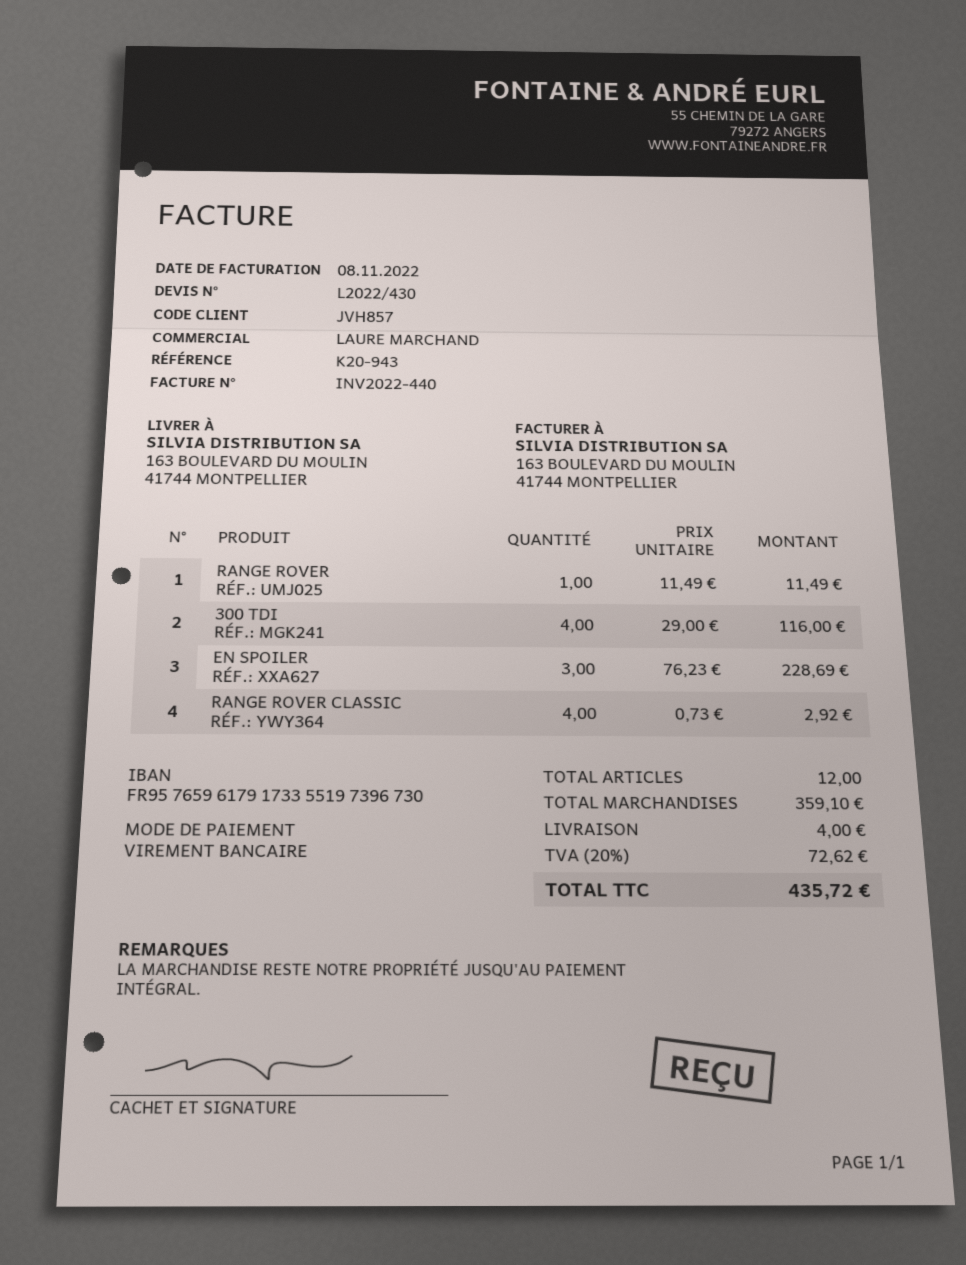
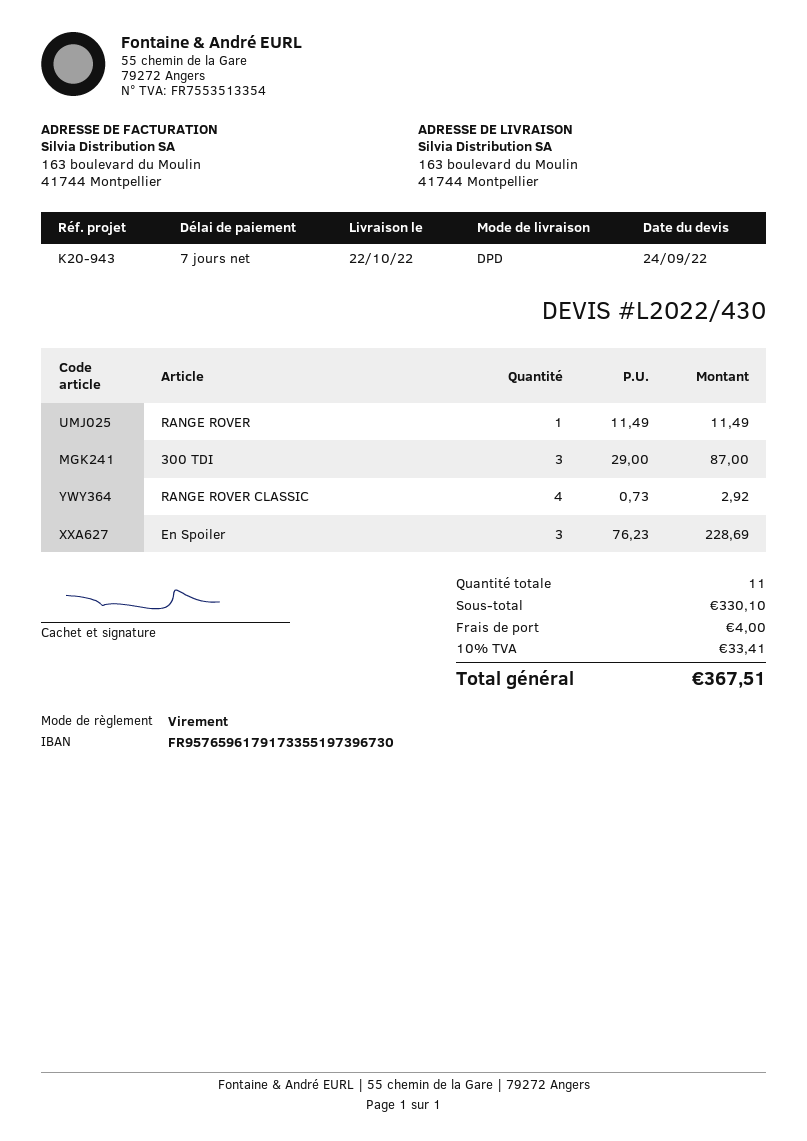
300 TDI: 4 x 29.00 = 116.00 -> 3 x 29.00 = 87.00
total quantity: 12 -> 11
subtotal: 359.10 -> 330.10
tax: 20% = 72.62 -> 10% = 33.41
total: 435.72 -> 367.51

